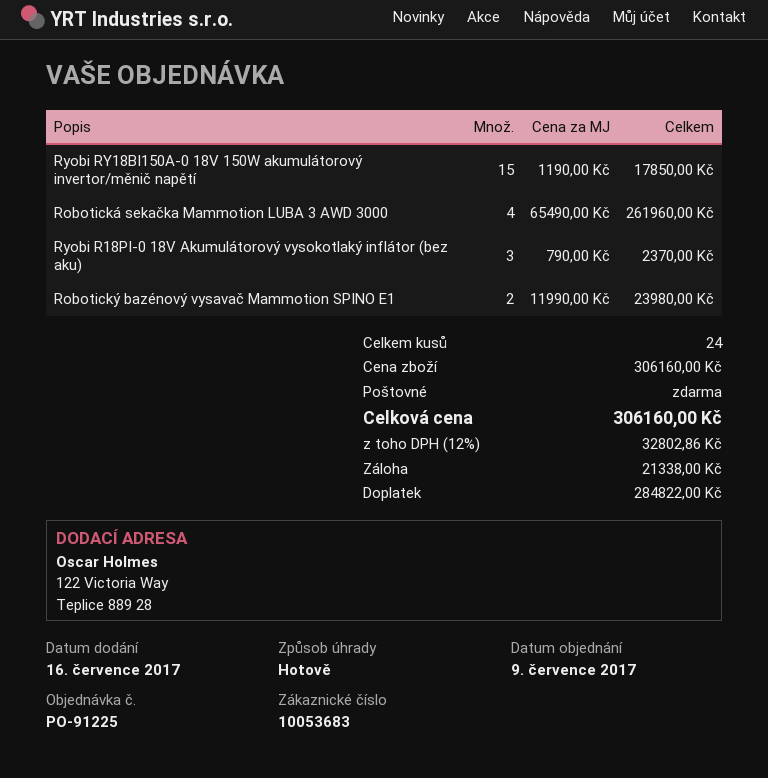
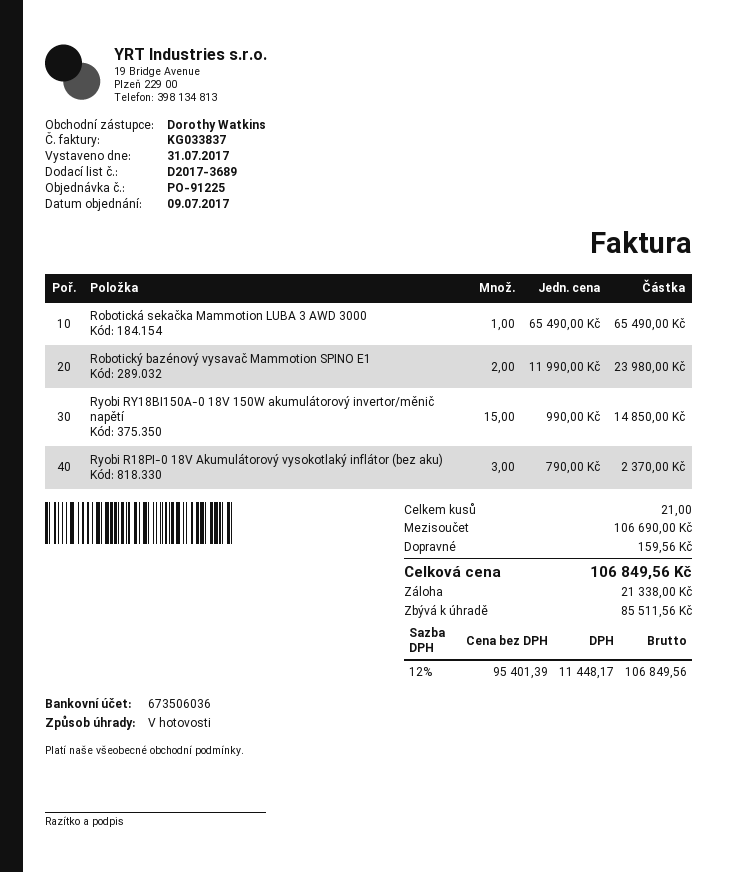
Ryobi RY18BI150A-0 18V 150W akumulátorový invertor/měnič napětí: 15 x 1190.00 = 17850.00 -> 15 x 990.00 = 14850.00
Robotická sekačka Mammotion LUBA 3 AWD 3000: 4 x 65490.00 = 261960.00 -> 1 x 65490.00 = 65490.00
total quantity: 24 -> 21
subtotal: 306160.00 -> 106690.00
shipping: 0.00 -> 159.56
tax: 12% = 32802.86 -> 12% = 11448.17
total: 306160.00 -> 106849.56
balance: 284822.00 -> 85511.56

